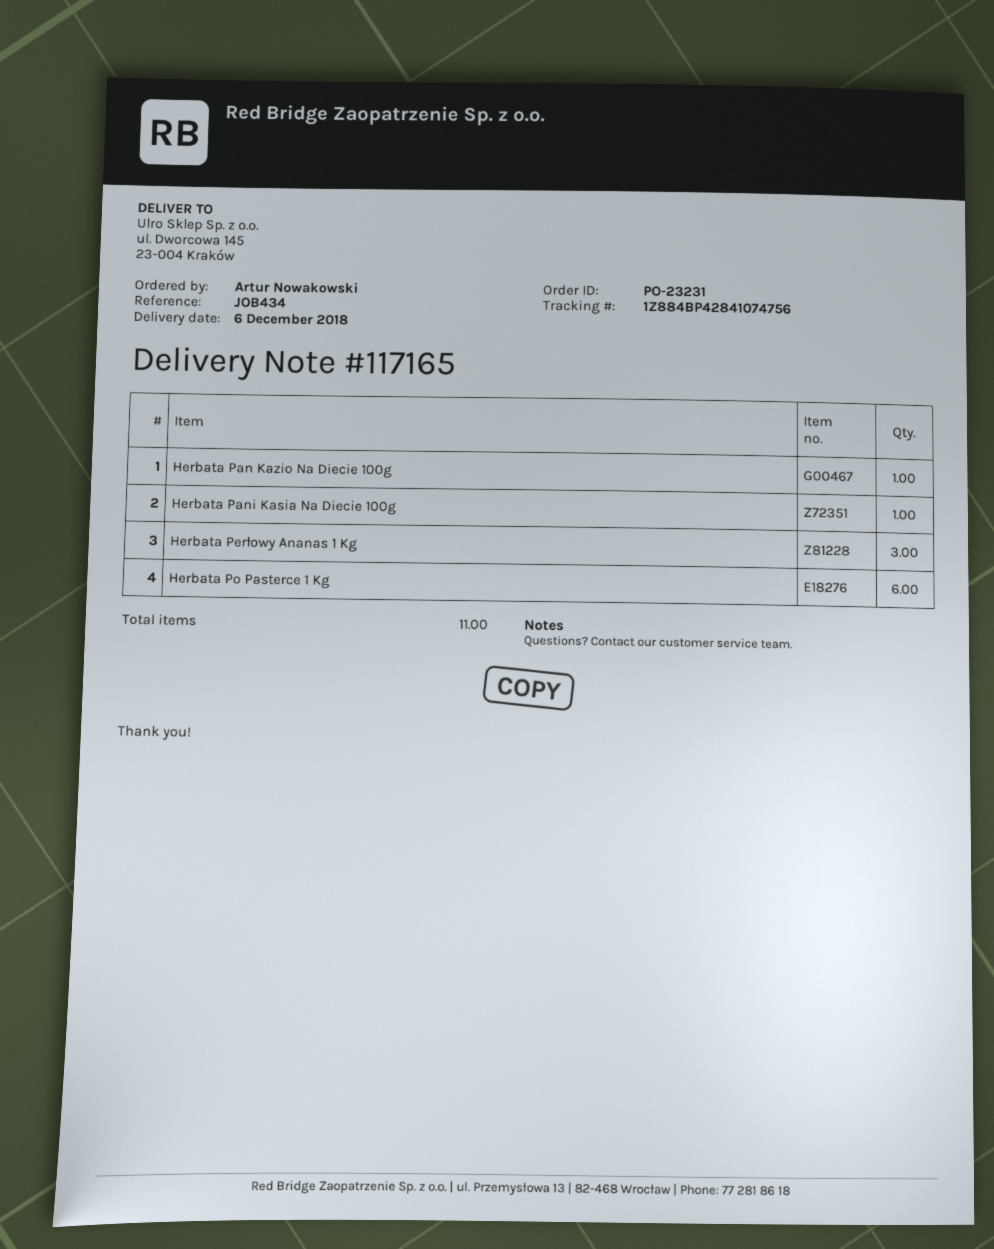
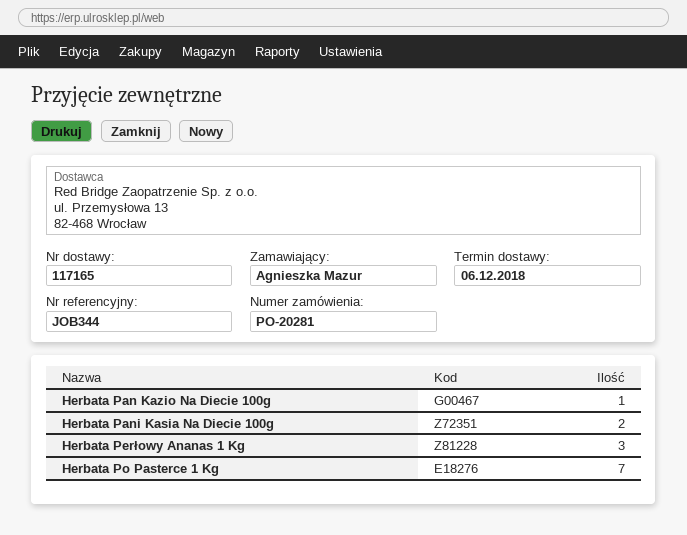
order number: PO-23231 -> PO-20281
reference: JOB434 -> JOB344
ordered by: Artur Nowakowski -> Agnieszka Mazur
Herbata Pani Kasia Na Diecie 100g: 1 -> 2
Herbata Po Pasterce 1 Kg: 6 -> 7

